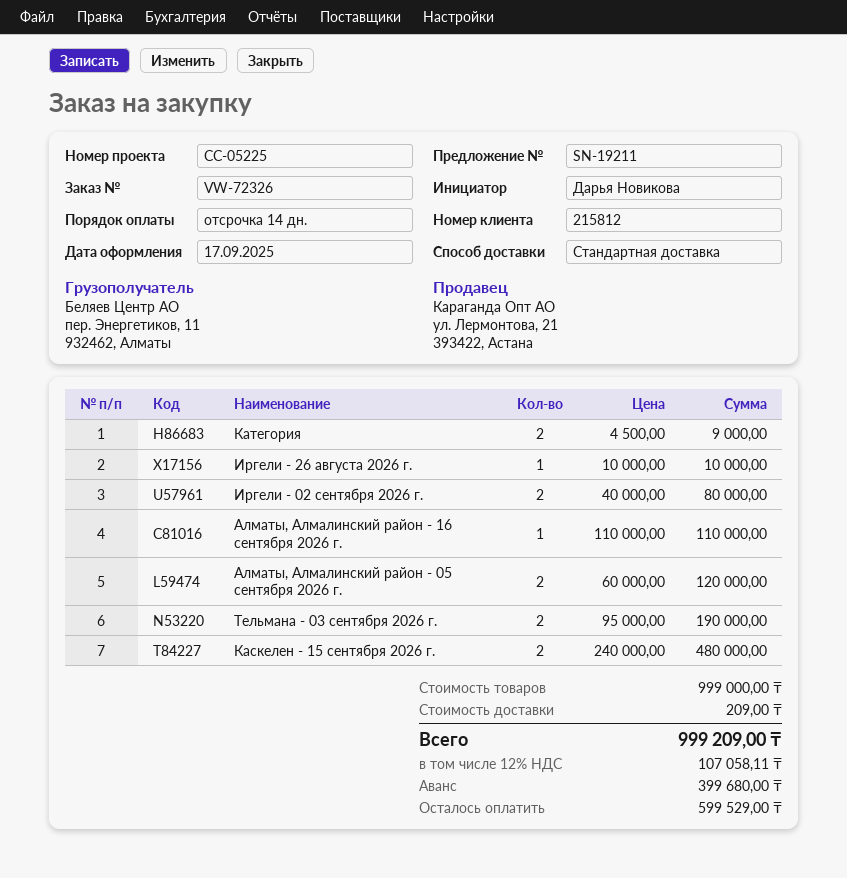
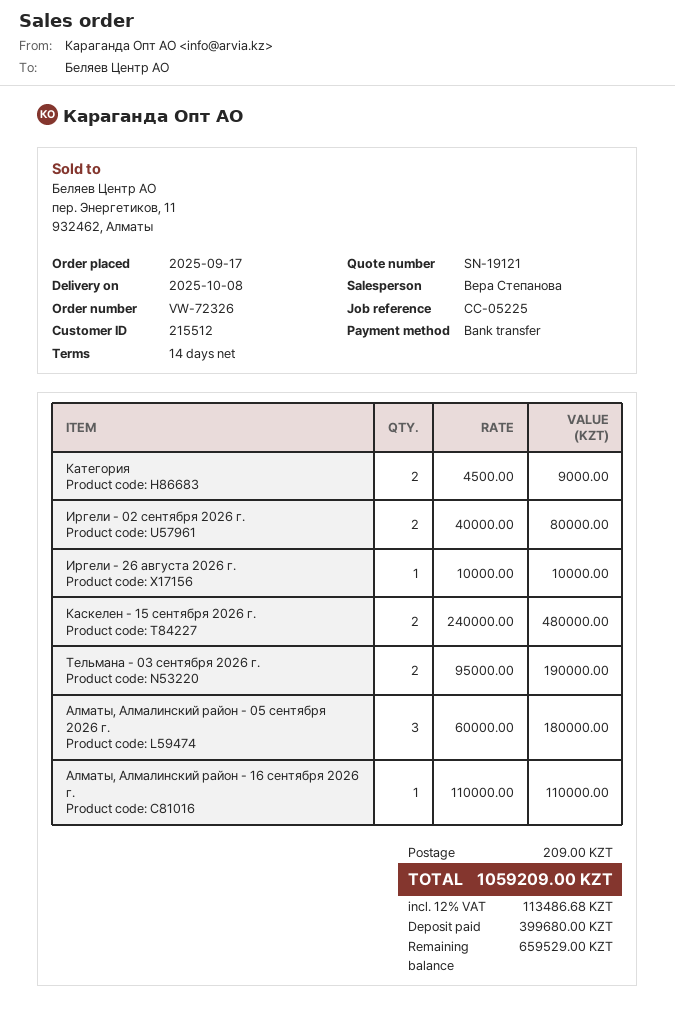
quote number: SN-19211 -> SN-19121
customer number: 215812 -> 215512
Алматы, Алмалинский район - 05 сентября 2026 г.: 2 x 60000.00 = 120000.00 -> 3 x 60000.00 = 180000.00
tax: 12% = 107058.11 -> 12% = 113486.68
total: 999209.00 -> 1059209.00
balance: 599529.00 -> 659529.00

